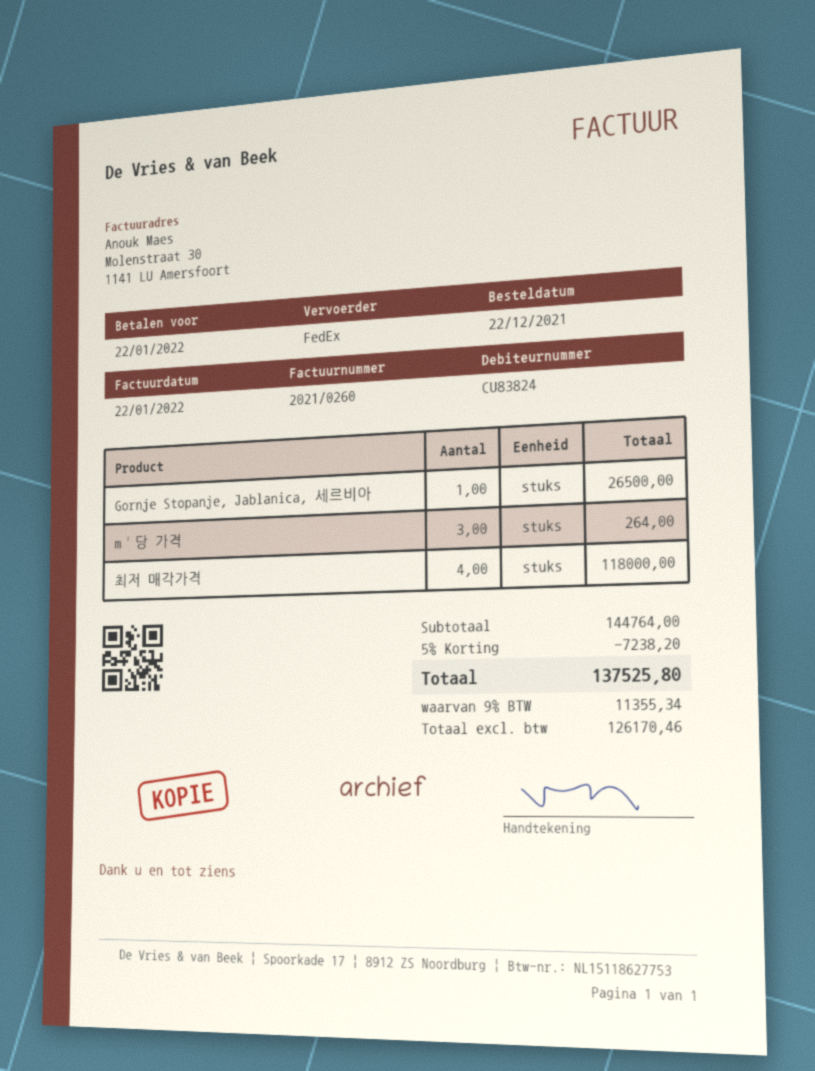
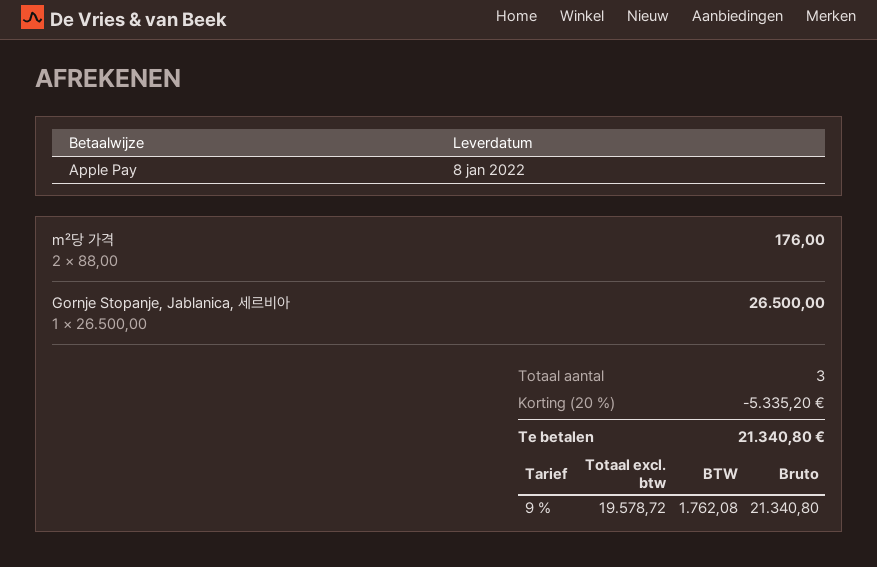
m²당 가격: 3 for 264.00 -> 2 for 176.00
최저 매각가격: 4 for 118000.00 -> none
discount: 5% = 7238.20 -> 20% = 5335.20
net: 126170.46 -> 19578.72
tax: 9% = 11355.34 -> 9% = 1762.08
total: 137525.80 -> 21340.80

